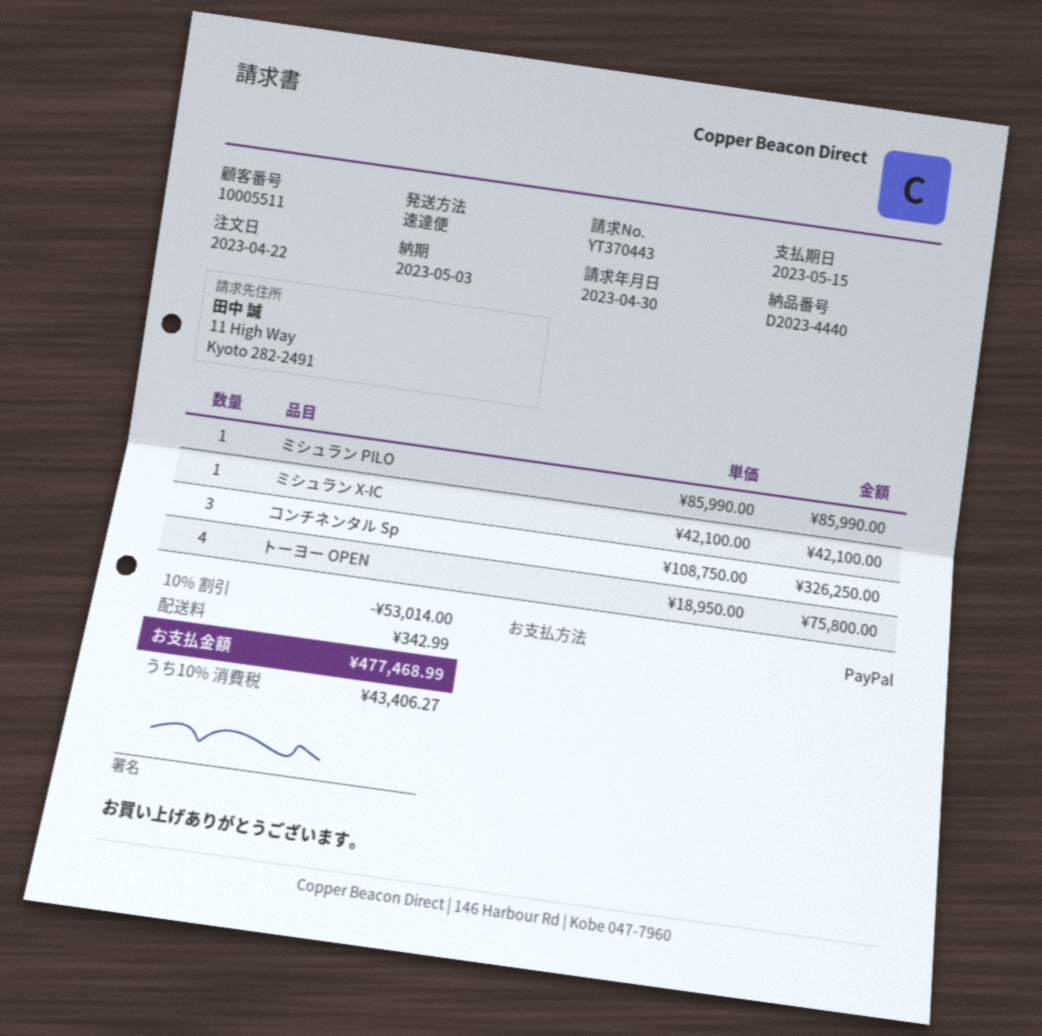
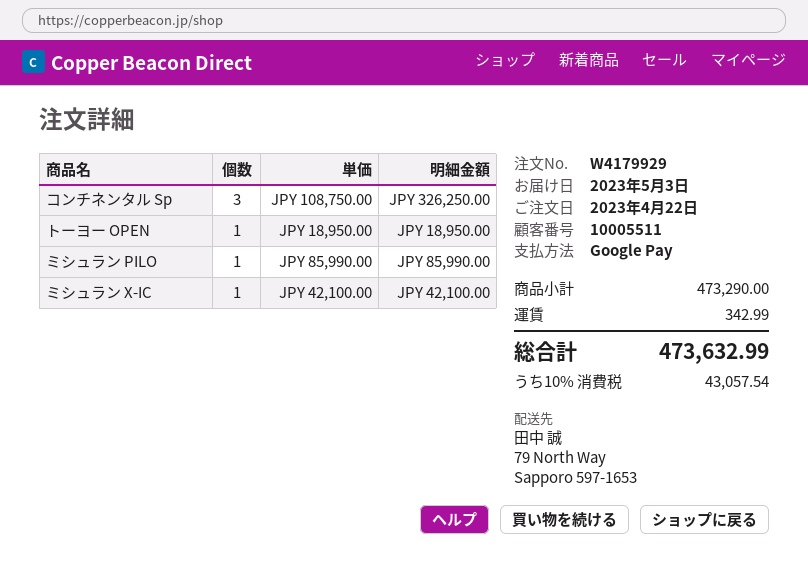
payment method: PayPal -> Google Pay
トーヨー OPEN: 4 x 18950.00 = 75800.00 -> 1 x 18950.00 = 18950.00
discount: 10% = 53014.00 -> none
tax: 10% = 43406.27 -> 10% = 43057.54
total: 477468.99 -> 473632.99

